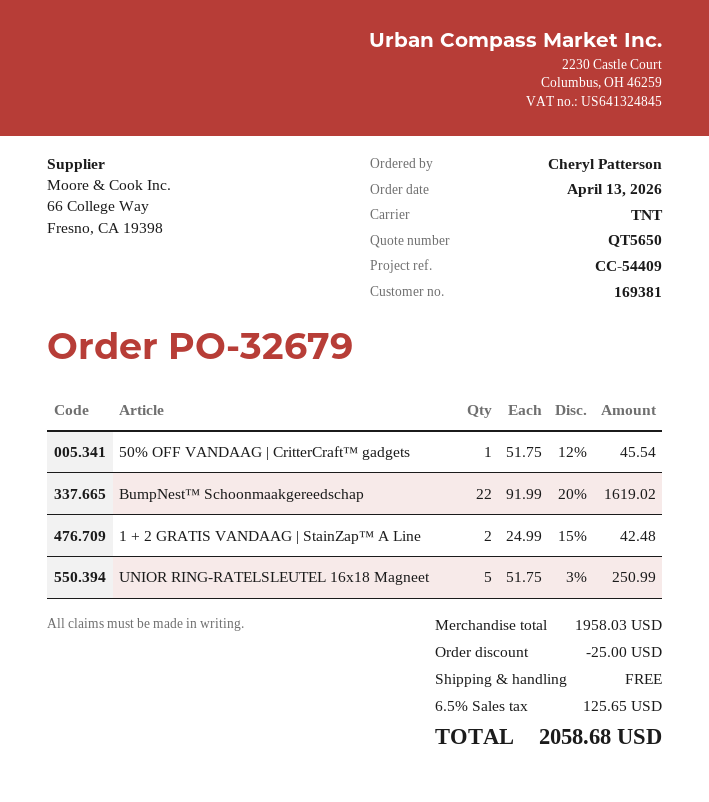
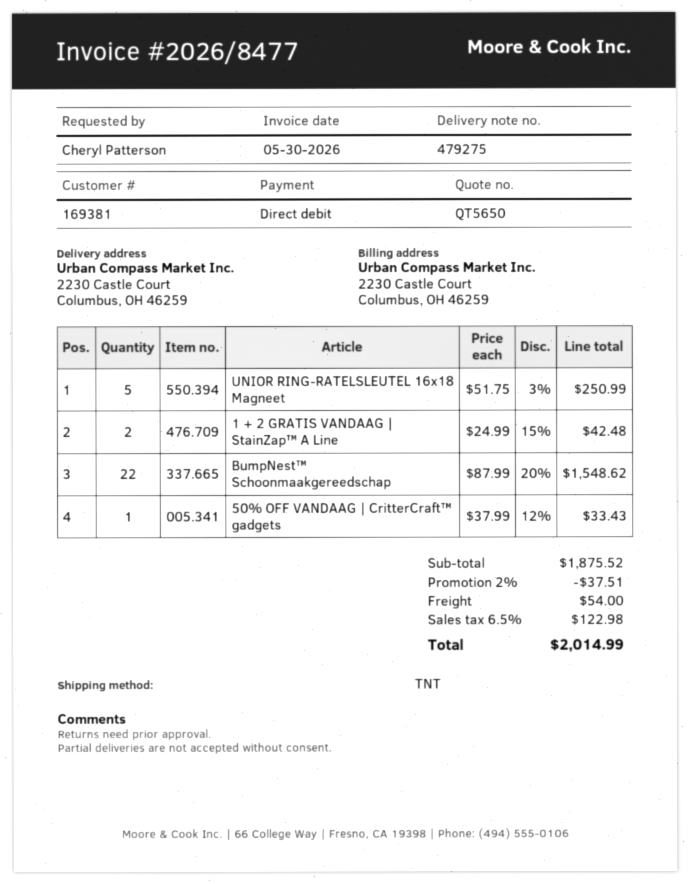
50% OFF VANDAAG | CritterCraft™ gadgets: 1 x 51.75 - 12% = 45.54 -> 1 x 37.99 - 12% = 33.43
BumpNest™ Schoonmaakgereedschap: 22 x 91.99 - 20% = 1619.02 -> 22 x 87.99 - 20% = 1548.62
subtotal: 1958.03 -> 1875.52
discount: 25.00 -> 37.51
shipping: 0.00 -> 54.00
tax: 6.5% = 125.65 -> 6.5% = 122.98
total: 2058.68 -> 2014.99

